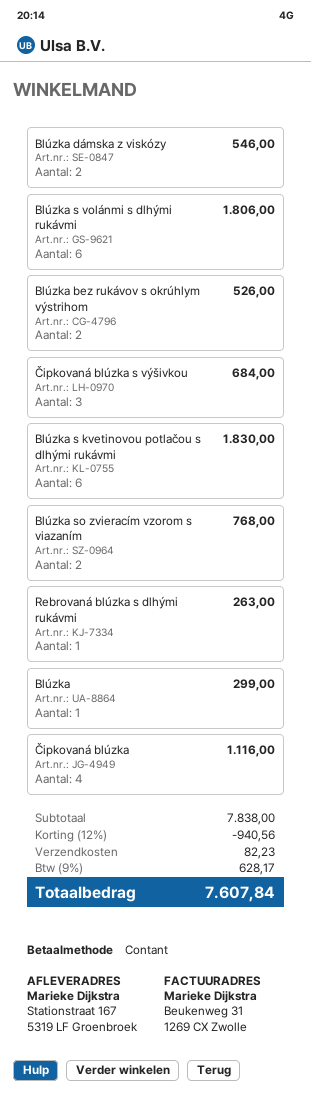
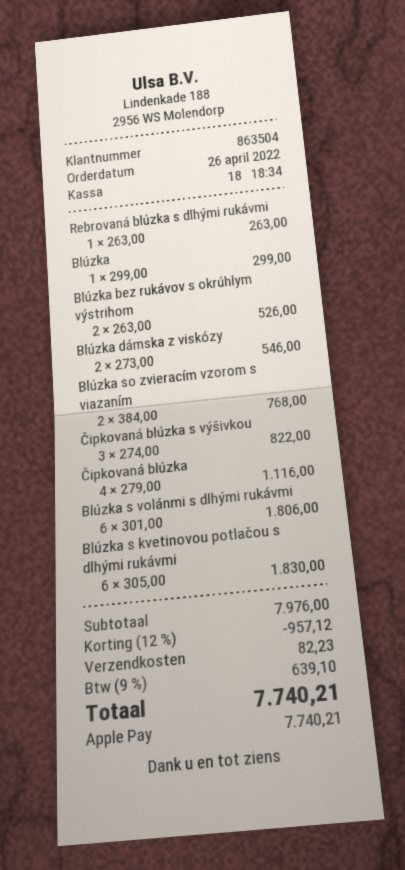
payment method: cash -> Apple Pay
Čipkovaná blúzka s výšivkou: 3 for 684.00 -> 3 for 822.00
subtotal: 7838.00 -> 7976.00
discount: 12% = 940.56 -> 12% = 957.12
tax: 9% = 628.17 -> 9% = 639.10
total: 7607.84 -> 7740.21

